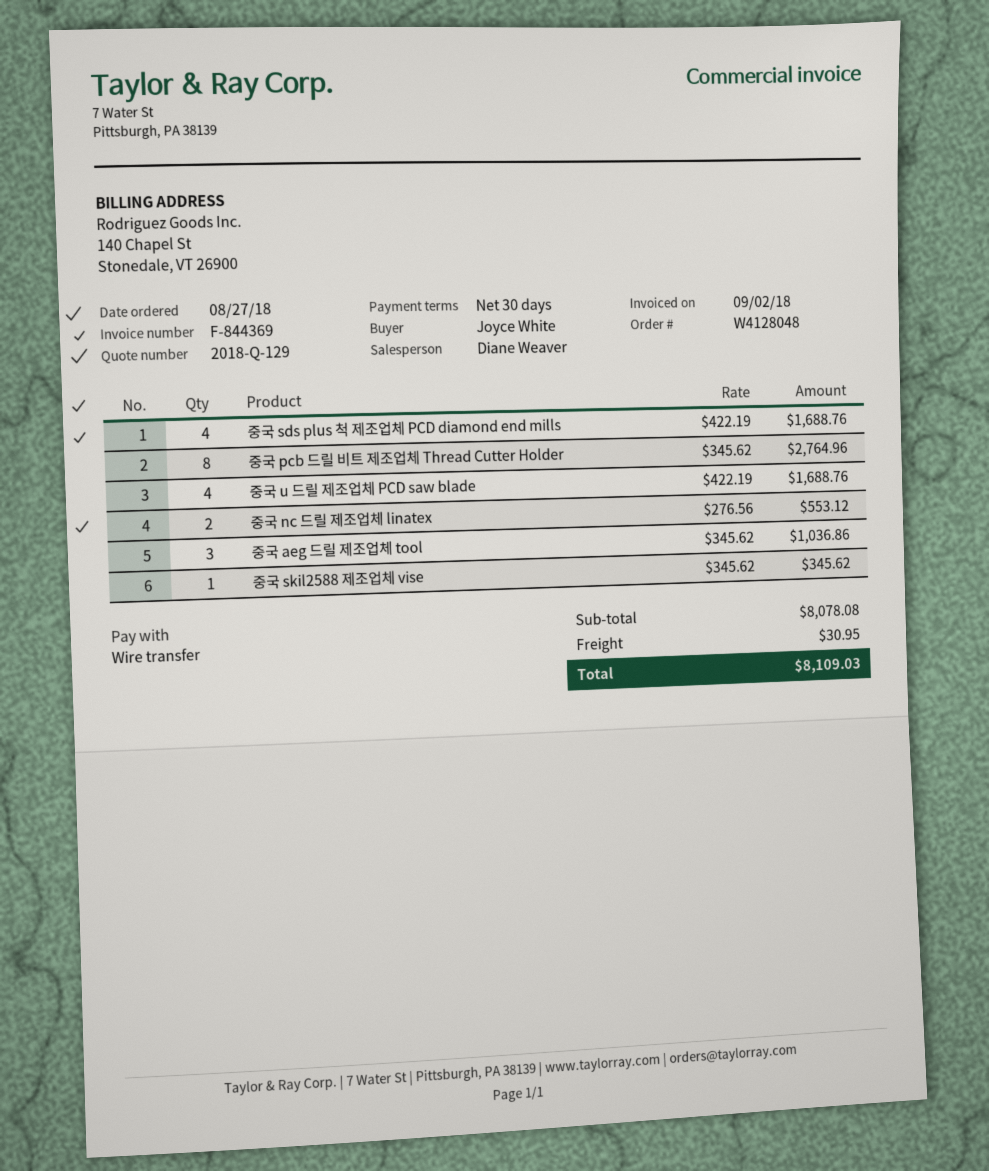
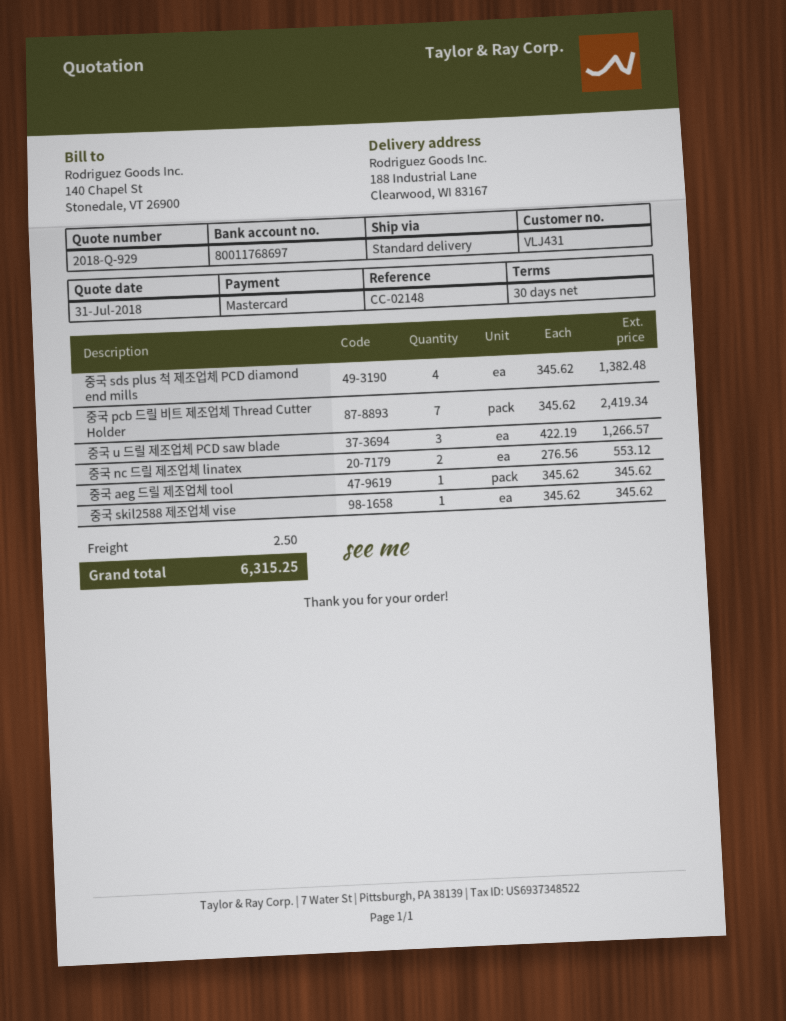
quote number: 2018-Q-129 -> 2018-Q-929
payment method: bank transfer -> Mastercard
중국 sds plus 척 제조업체 PCD diamond end mills: 4 x 422.19 = 1688.76 -> 4 x 345.62 = 1382.48
중국 pcb 드릴 비트 제조업체 Thread Cutter Holder: 8 x 345.62 = 2764.96 -> 7 x 345.62 = 2419.34
중국 u 드릴 제조업체 PCD saw blade: 4 x 422.19 = 1688.76 -> 3 x 422.19 = 1266.57
중국 aeg 드릴 제조업체 tool: 3 x 345.62 = 1036.86 -> 1 x 345.62 = 345.62
shipping: 30.95 -> 2.50
total: 8109.03 -> 6315.25

